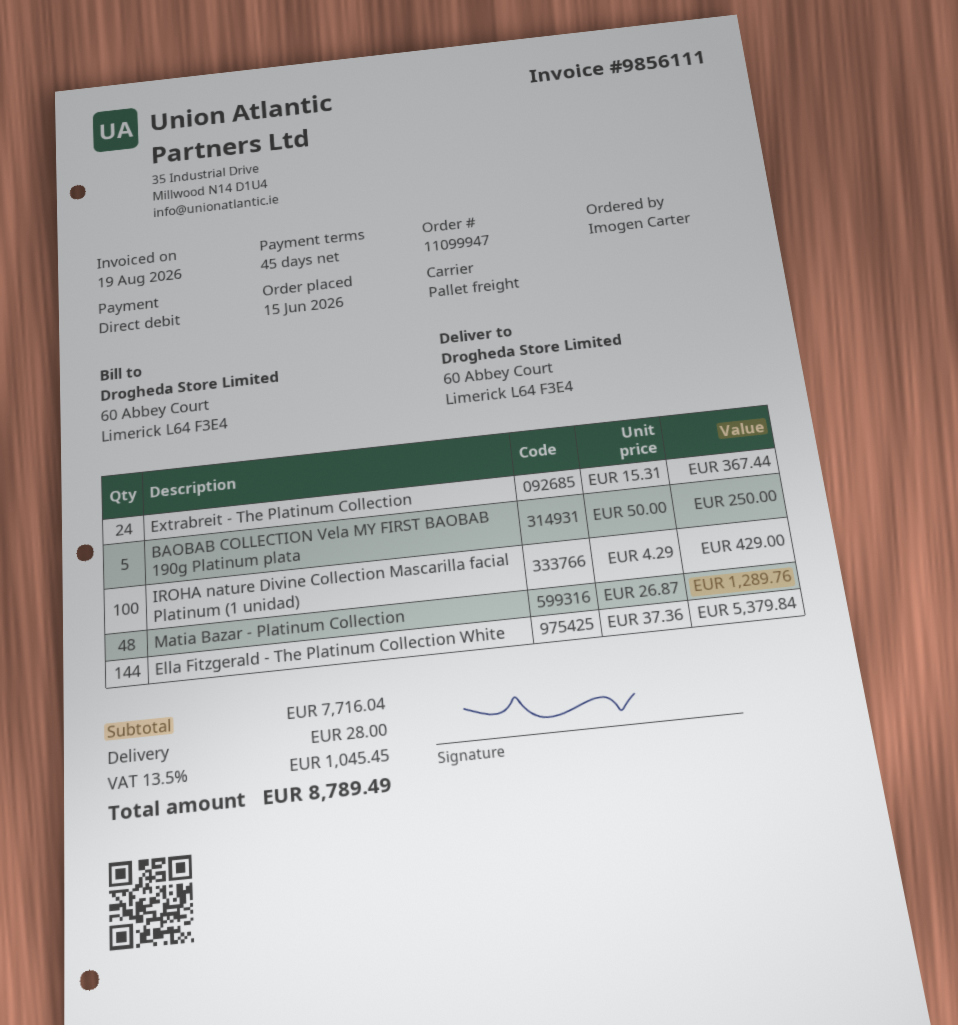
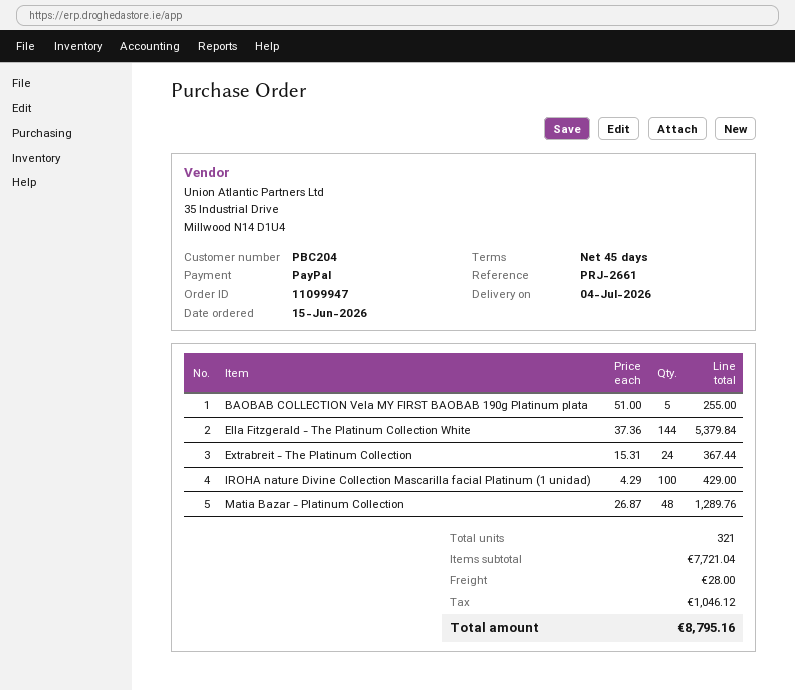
payment method: direct debit -> PayPal
BAOBAB COLLECTION Vela MY FIRST BAOBAB 190g Platinum plata: 5 x 50.00 = 250.00 -> 5 x 51.00 = 255.00
subtotal: 7716.04 -> 7721.04
tax: 1045.45 -> 1046.12
total: 8789.49 -> 8795.16

